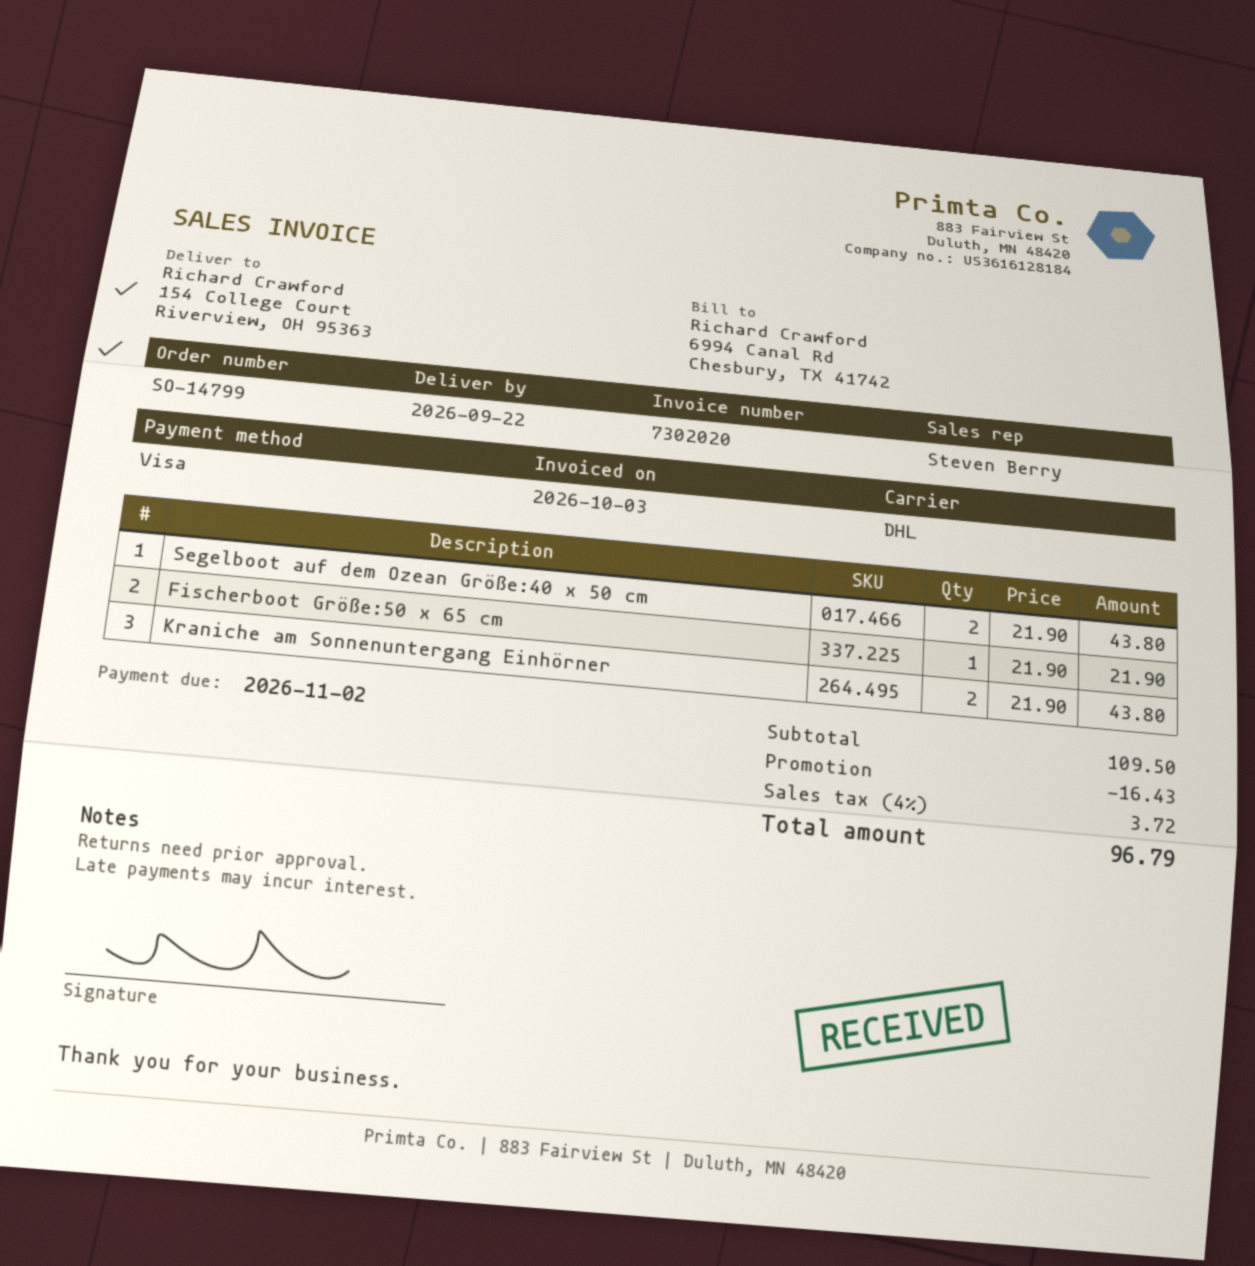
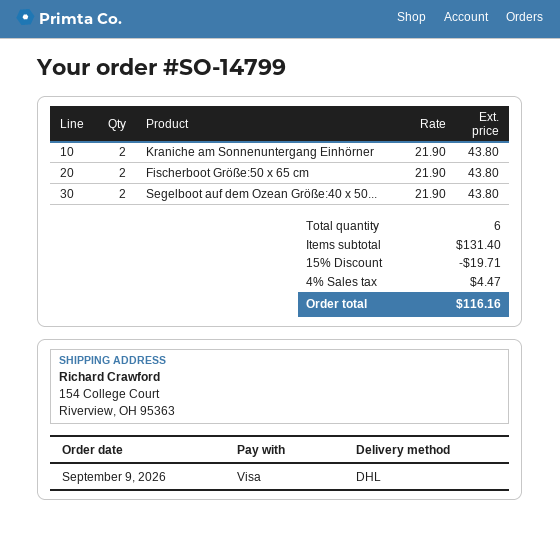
Fischerboot Größe:50 x 65 cm: 1 x 21.90 = 21.90 -> 2 x 21.90 = 43.80
subtotal: 109.50 -> 131.40
discount: 16.43 -> 19.71
tax: 4% = 3.72 -> 4% = 4.47
total: 96.79 -> 116.16

